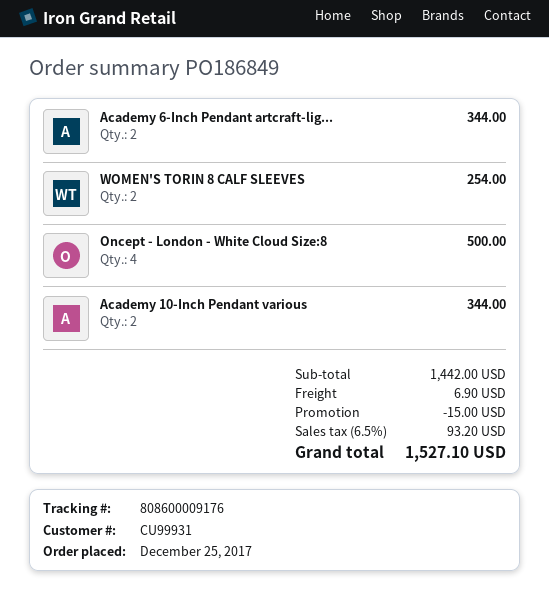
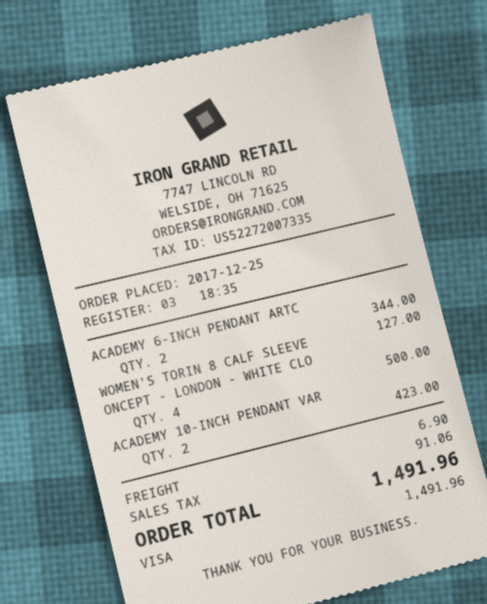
WOMEN'S TORIN 8 CALF SLEEVES: 2 for 254.00 -> 1 for 127.00
Academy 10-Inch Pendant various: 2 for 344.00 -> 2 for 423.00
discount: 15.00 -> none
tax: 93.20 -> 91.06
total: 1527.10 -> 1491.96

